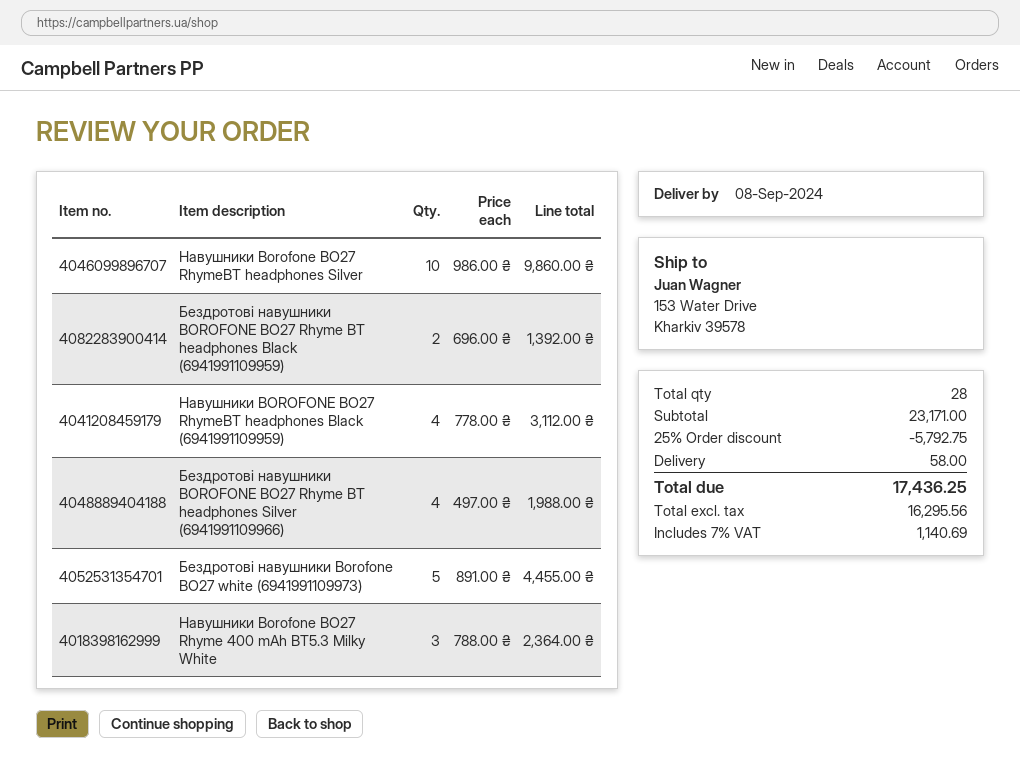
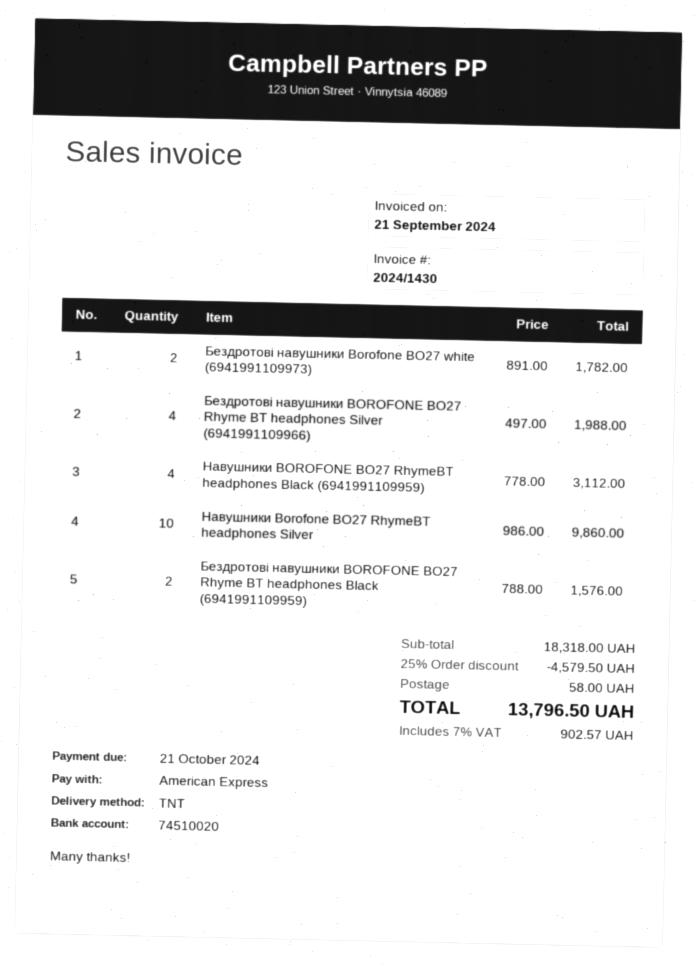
Бездротові навушники BOROFONE BO27 Rhyme BT headphones Black (6941991109959): 2 x 696.00 = 1392.00 -> 2 x 788.00 = 1576.00
Бездротові навушники Borofone BO27 white (6941991109973): 5 x 891.00 = 4455.00 -> 2 x 891.00 = 1782.00
Навушники Borofone BO27 Rhyme 400 mAh BT5.3 Milky White: 3 x 788.00 = 2364.00 -> none
subtotal: 23171.00 -> 18318.00
discount: 25% = 5792.75 -> 25% = 4579.50
tax: 7% = 1140.69 -> 7% = 902.57
total: 17436.25 -> 13796.50

